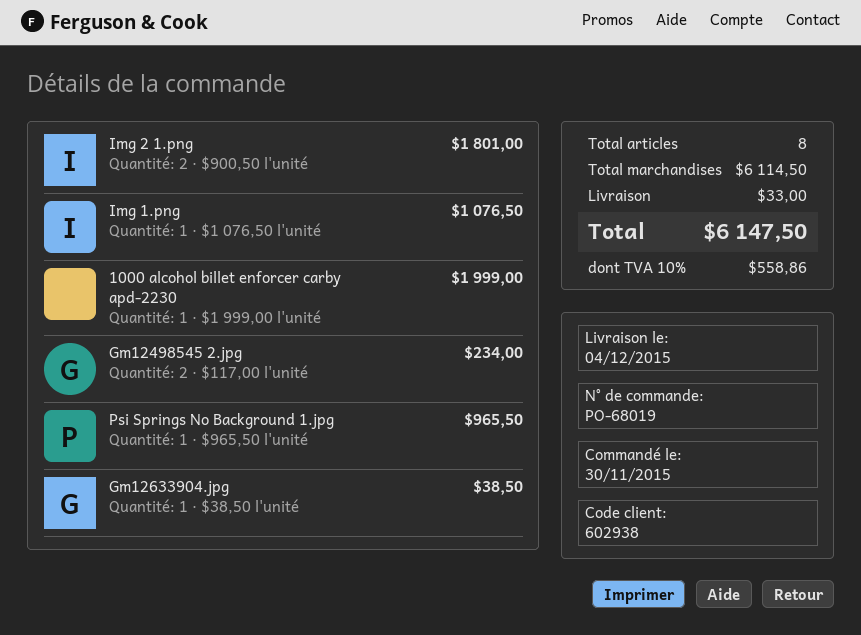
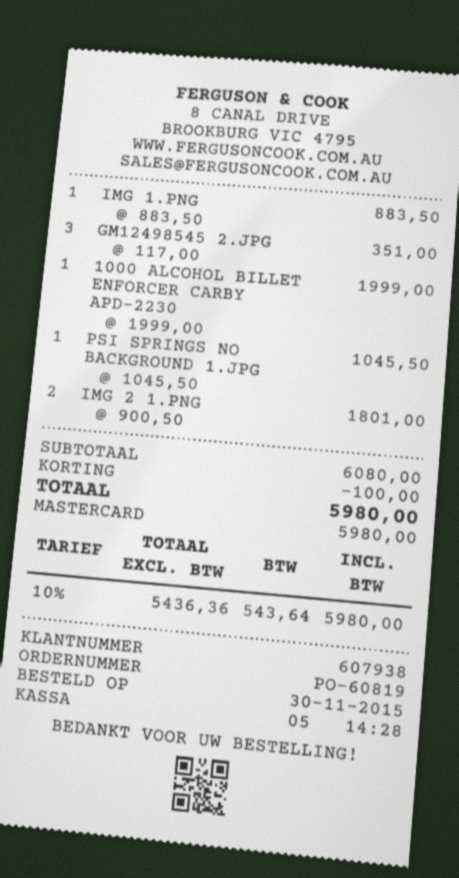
order number: PO-68019 -> PO-60819
customer number: 602938 -> 607938
Img 1.png: 1 x 1076.50 = 1076.50 -> 1 x 883.50 = 883.50
Gm12498545 2.jpg: 2 x 117.00 = 234.00 -> 3 x 117.00 = 351.00
Psi Springs No Background 1.jpg: 1 x 965.50 = 965.50 -> 1 x 1045.50 = 1045.50
Gm12633904.jpg: 1 x 38.50 = 38.50 -> none
subtotal: 6114.50 -> 6080.00
discount: none -> 100.00
shipping: 33.00 -> none
tax: 10% = 558.86 -> 10% = 543.64
total: 6147.50 -> 5980.00

